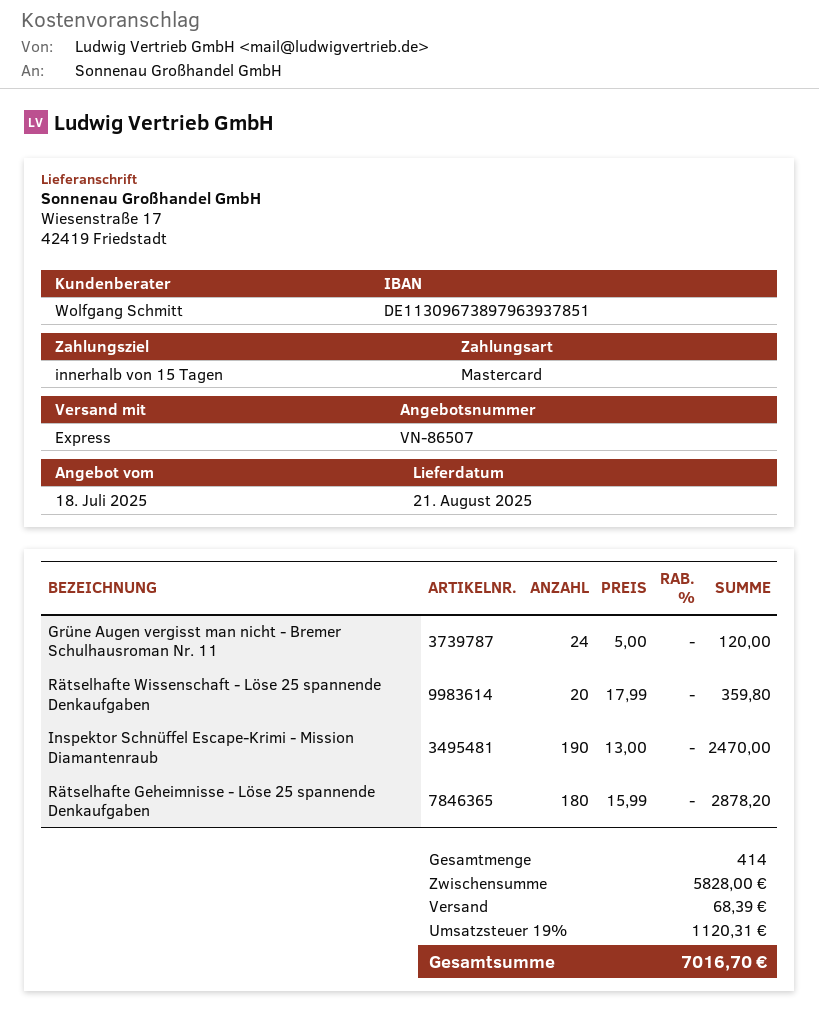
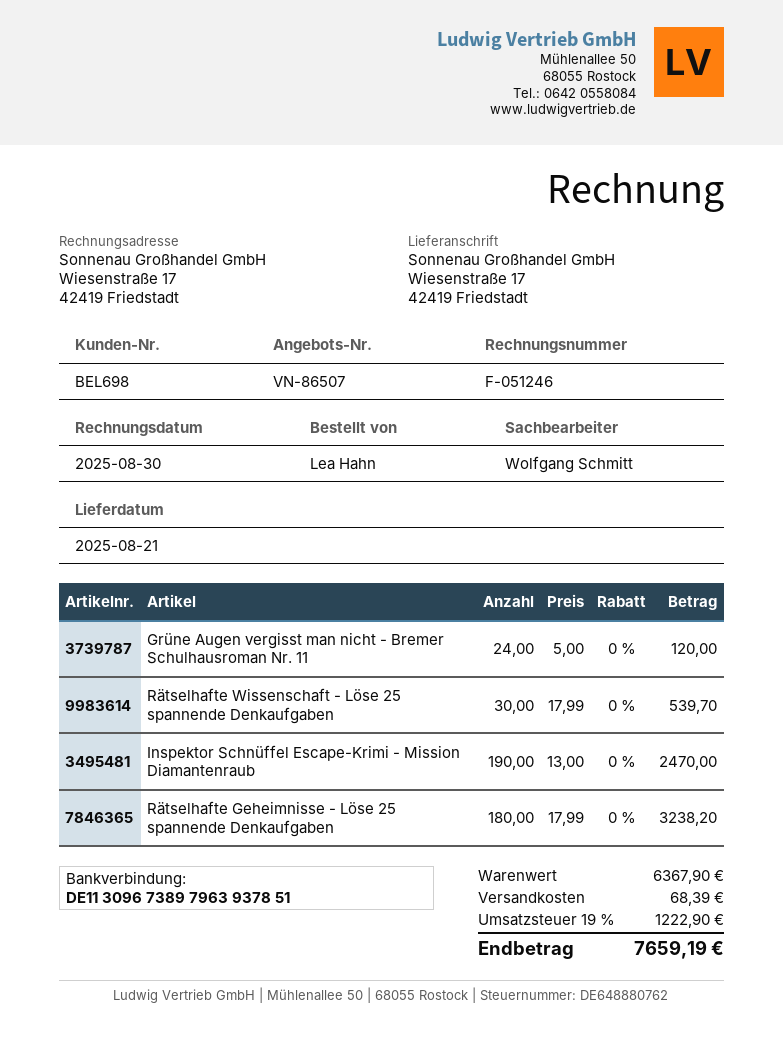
Rätselhafte Wissenschaft - Löse 25 spannende Denkaufgaben: 20 x 17.99 = 359.80 -> 30 x 17.99 = 539.70
Rätselhafte Geheimnisse - Löse 25 spannende Denkaufgaben: 180 x 15.99 = 2878.20 -> 180 x 17.99 = 3238.20
subtotal: 5828.00 -> 6367.90
tax: 19% = 1120.31 -> 19% = 1222.90
total: 7016.70 -> 7659.19

